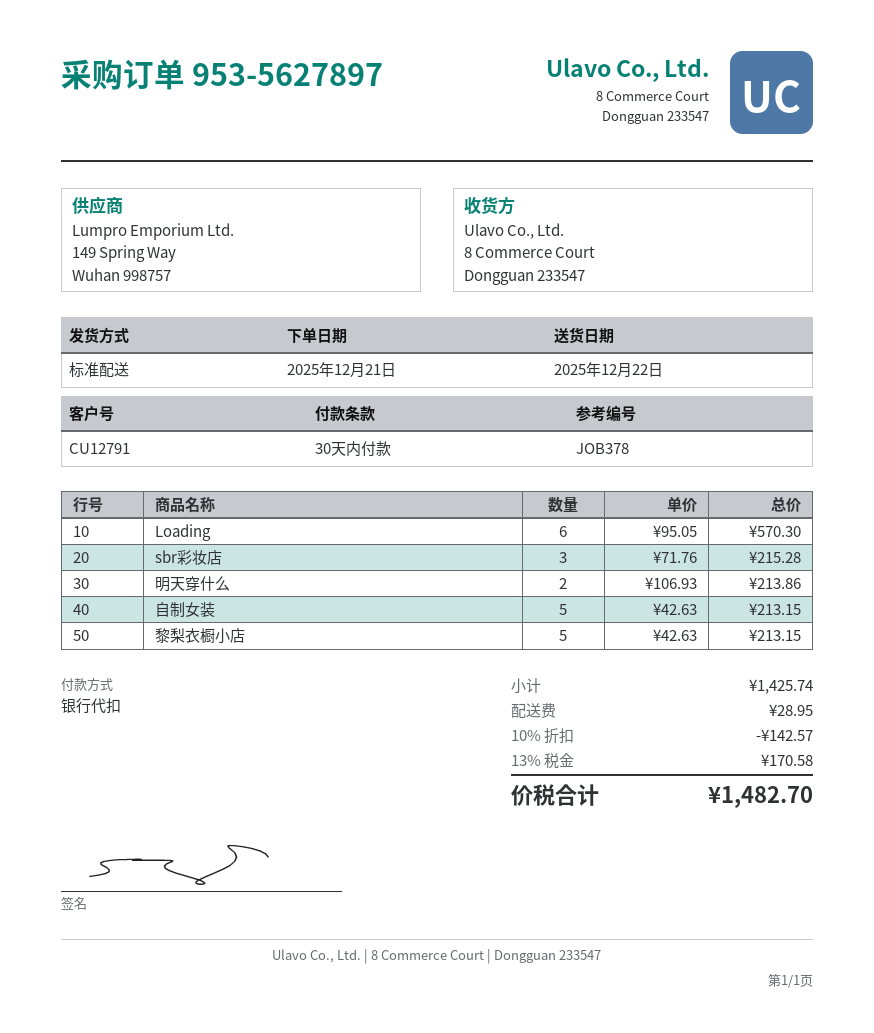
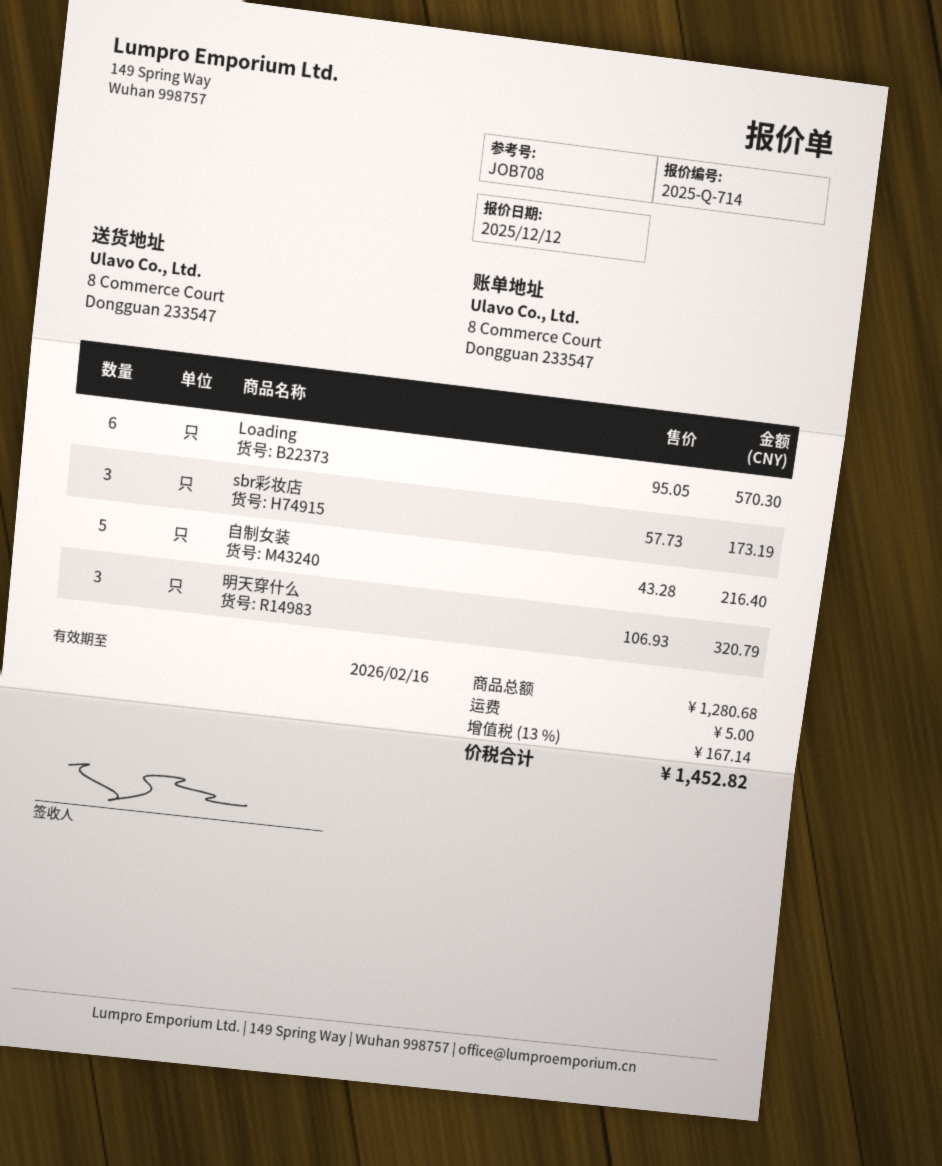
reference: JOB378 -> JOB708
sbr彩妆店: 3 x 71.76 = 215.28 -> 3 x 57.73 = 173.19
明天穿什么: 2 x 106.93 = 213.86 -> 3 x 106.93 = 320.79
自制女装: 5 x 42.63 = 213.15 -> 5 x 43.28 = 216.40
黎梨衣橱小店: 5 x 42.63 = 213.15 -> none
subtotal: 1425.74 -> 1280.68
discount: 10% = 142.57 -> none
shipping: 28.95 -> 5.00
tax: 13% = 170.58 -> 13% = 167.14
total: 1482.70 -> 1452.82

